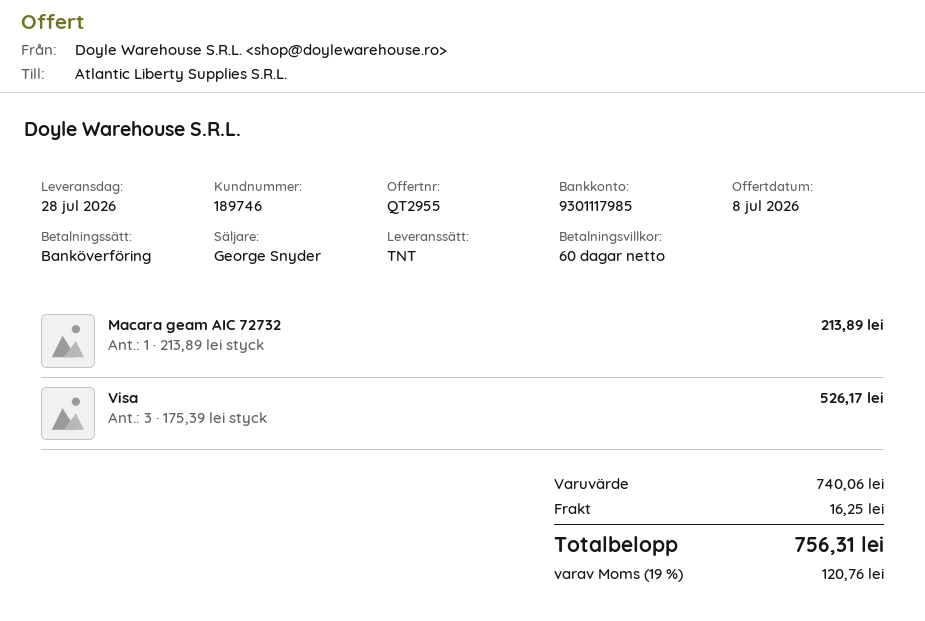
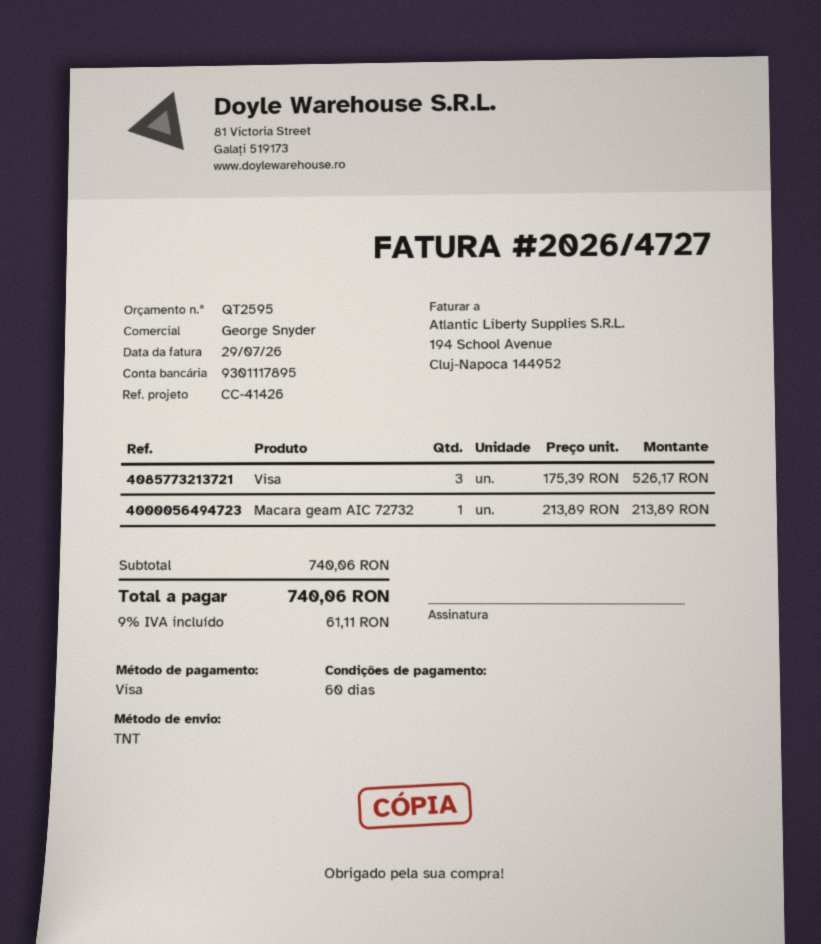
quote number: QT2955 -> QT2595
payment method: bank transfer -> Visa
bank account: 9301117985 -> 9301117895
shipping: 16.25 -> none
tax: 19% = 120.76 -> 9% = 61.11
total: 756.31 -> 740.06

